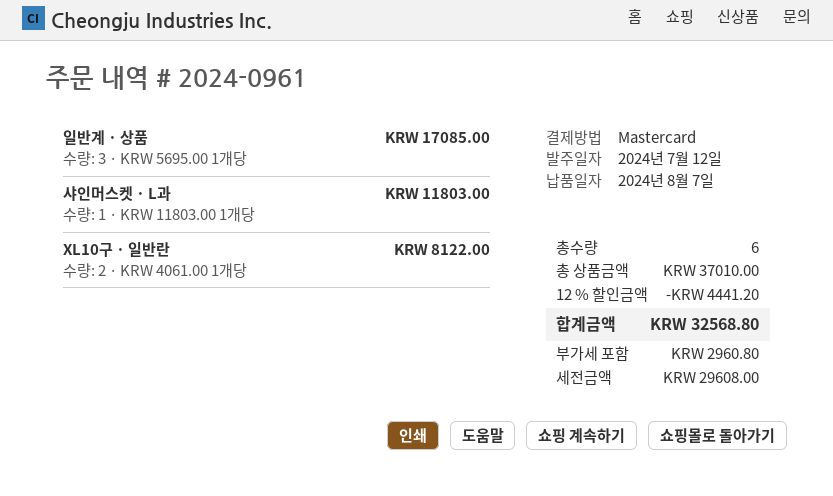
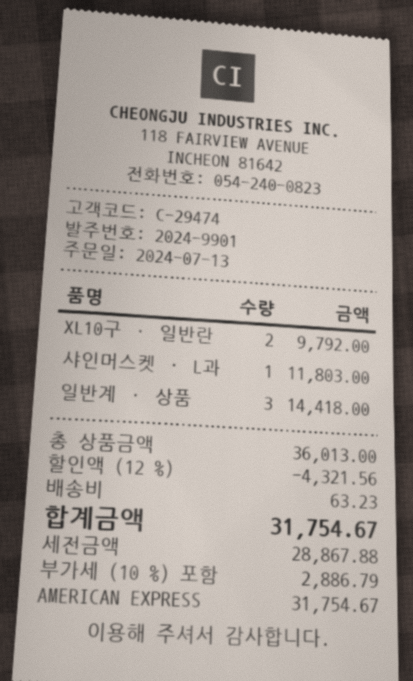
order number: 2024-0961 -> 2024-9901
order date: 2024-07-12 -> 2024-07-13
payment method: Mastercard -> American Express
일반계 · 상품: 3 for 17085.00 -> 3 for 14418.00
XL10구 · 일반란: 2 for 8122.00 -> 2 for 9792.00
subtotal: 37010.00 -> 36013.00
discount: 12% = 4441.20 -> 12% = 4321.56
shipping: none -> 63.23
net: 29608.00 -> 28867.88
tax: 2960.80 -> 2886.79
total: 32568.80 -> 31754.67

